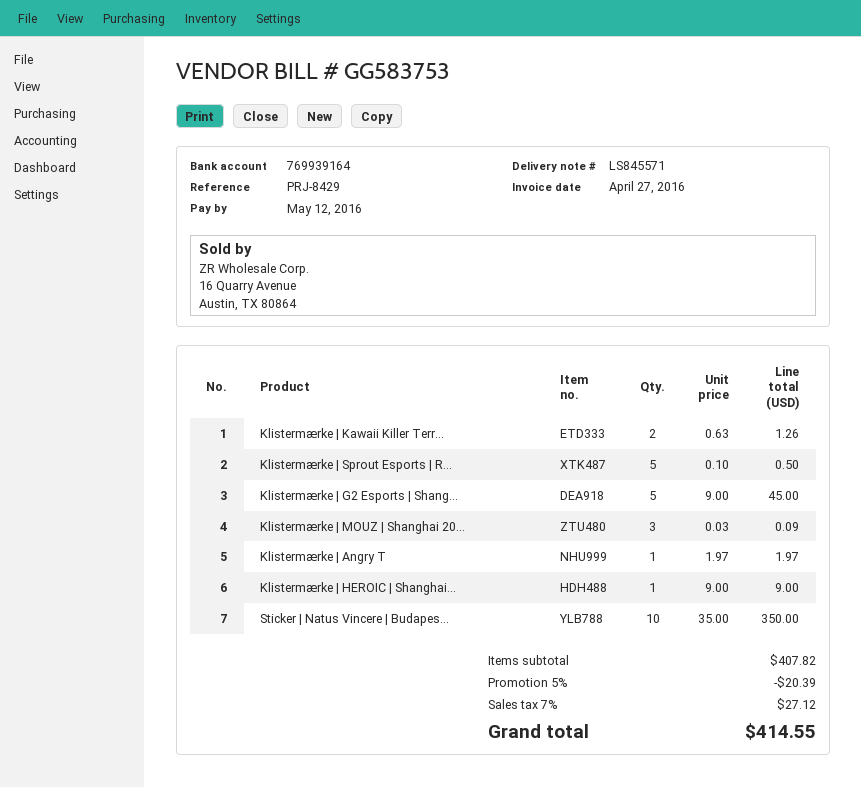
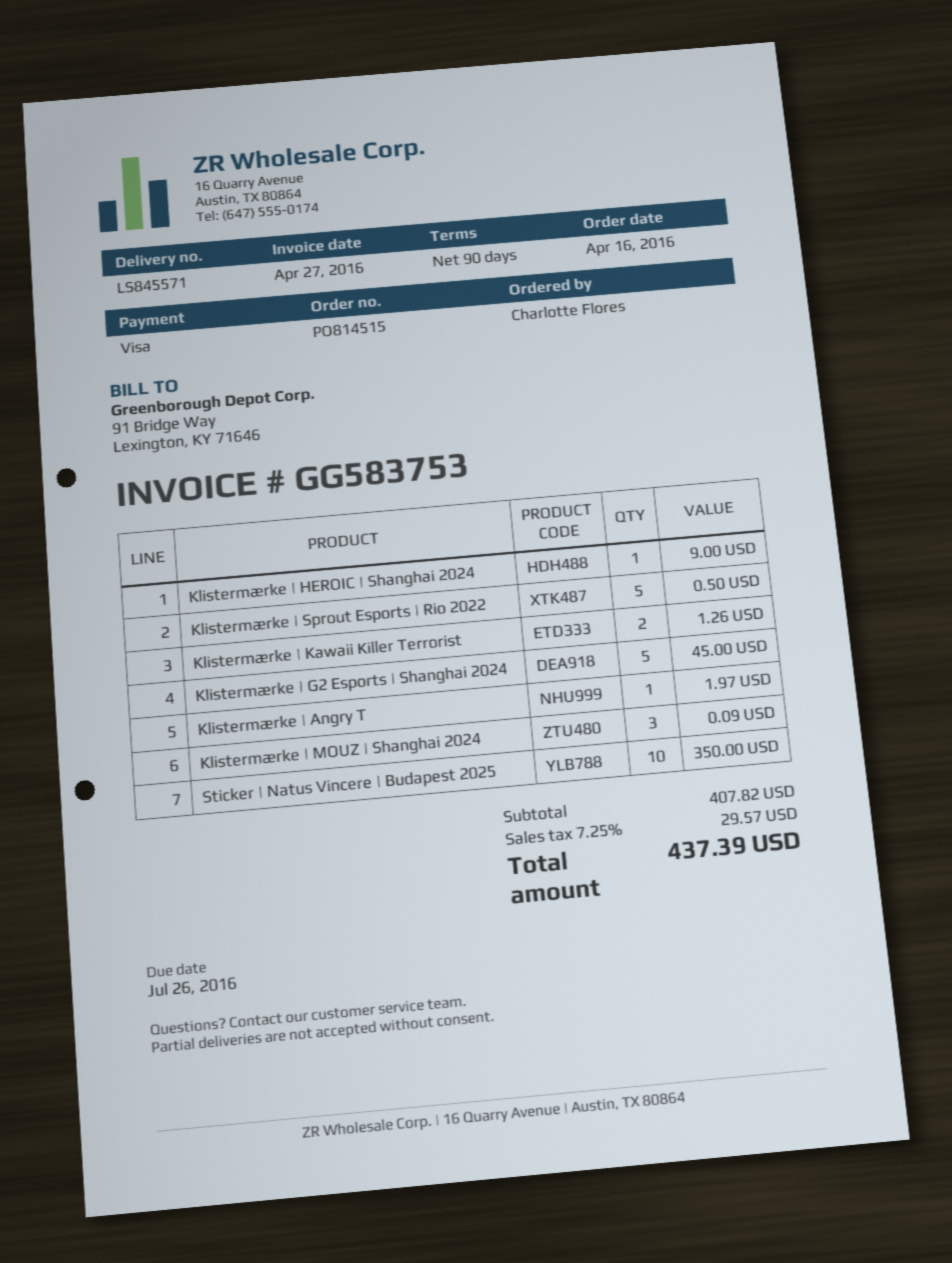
due date: 2016-05-12 -> 2016-07-26
discount: 5% = 20.39 -> none
tax: 7% = 27.12 -> 7.25% = 29.57
total: 414.55 -> 437.39

